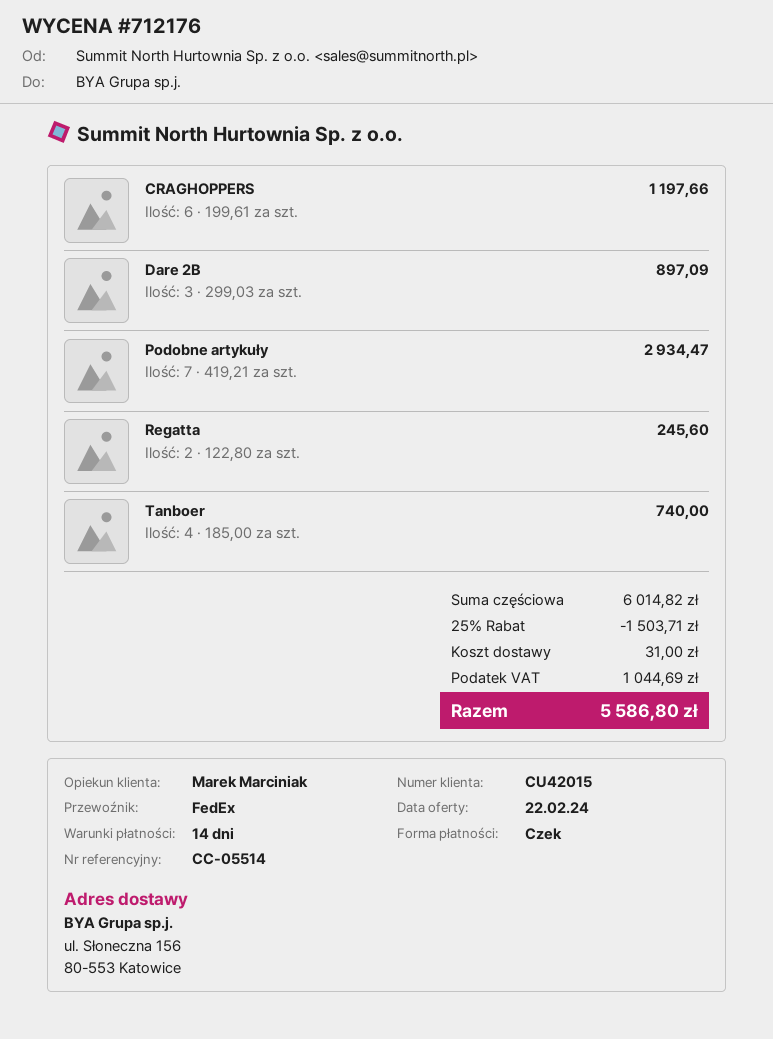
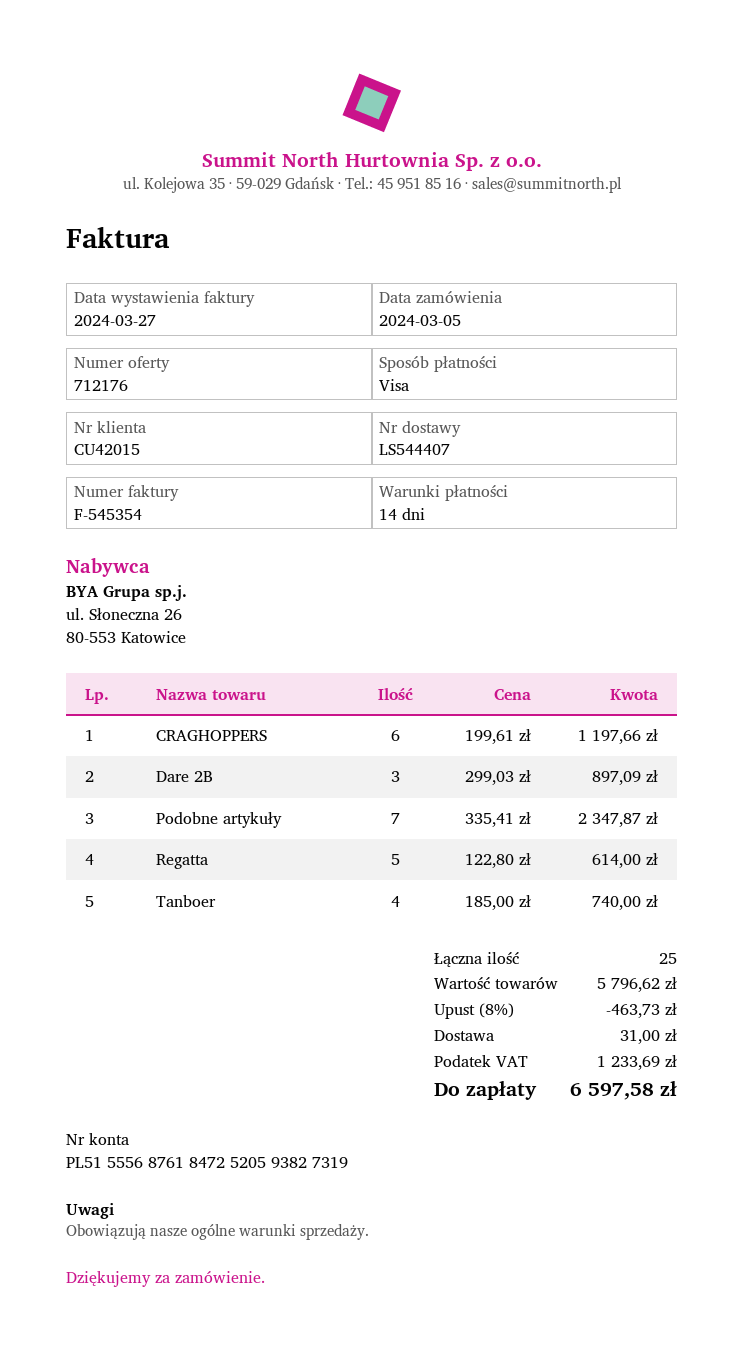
payment method: cheque -> Visa
Podobne artykuły: 7 x 419.21 = 2934.47 -> 7 x 335.41 = 2347.87
Regatta: 2 x 122.80 = 245.60 -> 5 x 122.80 = 614.00
subtotal: 6014.82 -> 5796.62
discount: 25% = 1503.71 -> 8% = 463.73
tax: 1044.69 -> 1233.69
total: 5586.80 -> 6597.58

